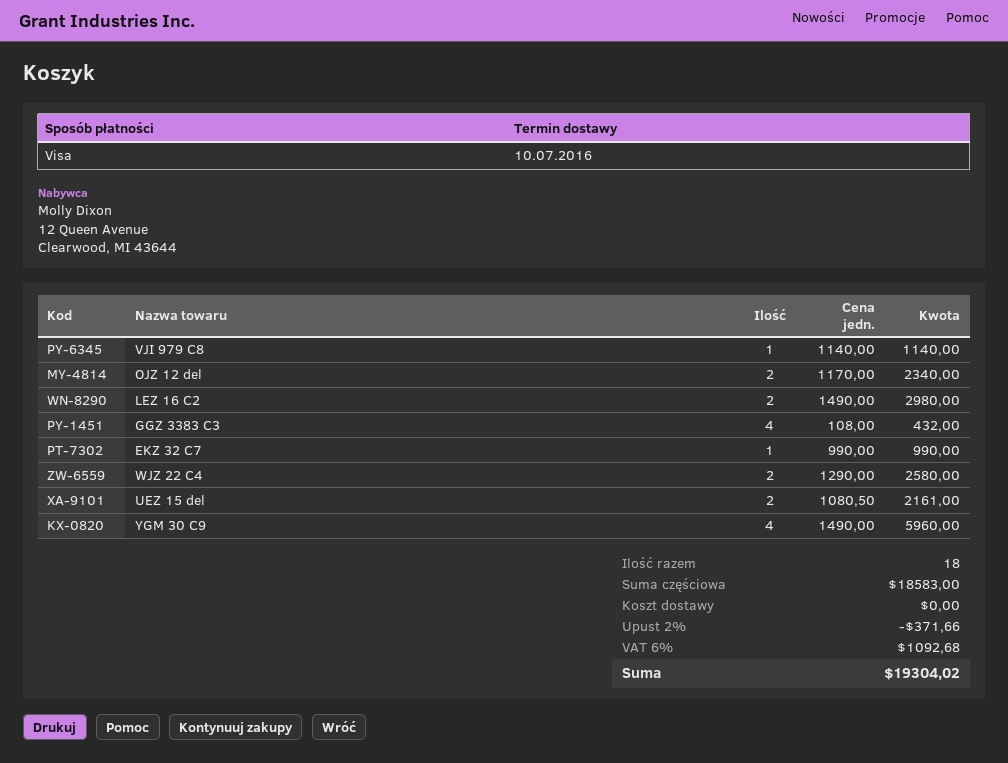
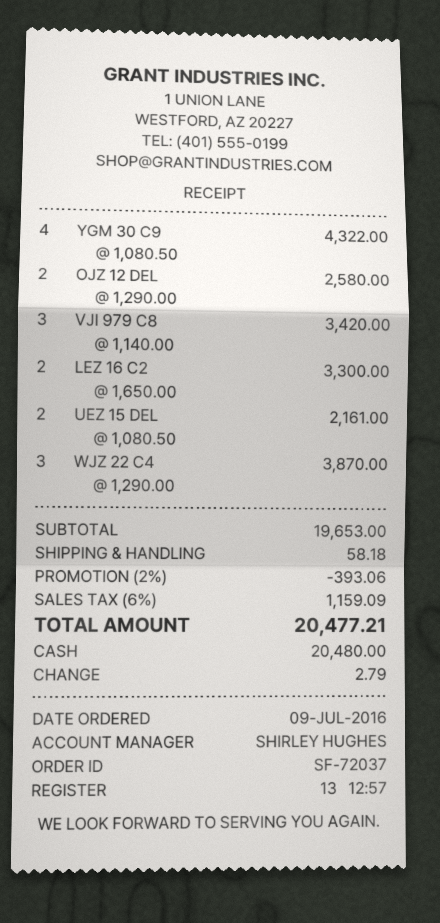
payment method: Visa -> cash
VJI 979 C8: 1 x 1140.00 = 1140.00 -> 3 x 1140.00 = 3420.00
OJZ 12 del: 2 x 1170.00 = 2340.00 -> 2 x 1290.00 = 2580.00
LEZ 16 C2: 2 x 1490.00 = 2980.00 -> 2 x 1650.00 = 3300.00
GGZ 3383 C3: 4 x 108.00 = 432.00 -> none
EKZ 32 C7: 1 x 990.00 = 990.00 -> none
WJZ 22 C4: 2 x 1290.00 = 2580.00 -> 3 x 1290.00 = 3870.00
YGM 30 C9: 4 x 1490.00 = 5960.00 -> 4 x 1080.50 = 4322.00
subtotal: 18583.00 -> 19653.00
discount: 2% = 371.66 -> 2% = 393.06
shipping: 0.00 -> 58.18
tax: 6% = 1092.68 -> 6% = 1159.09
total: 19304.02 -> 20477.21

